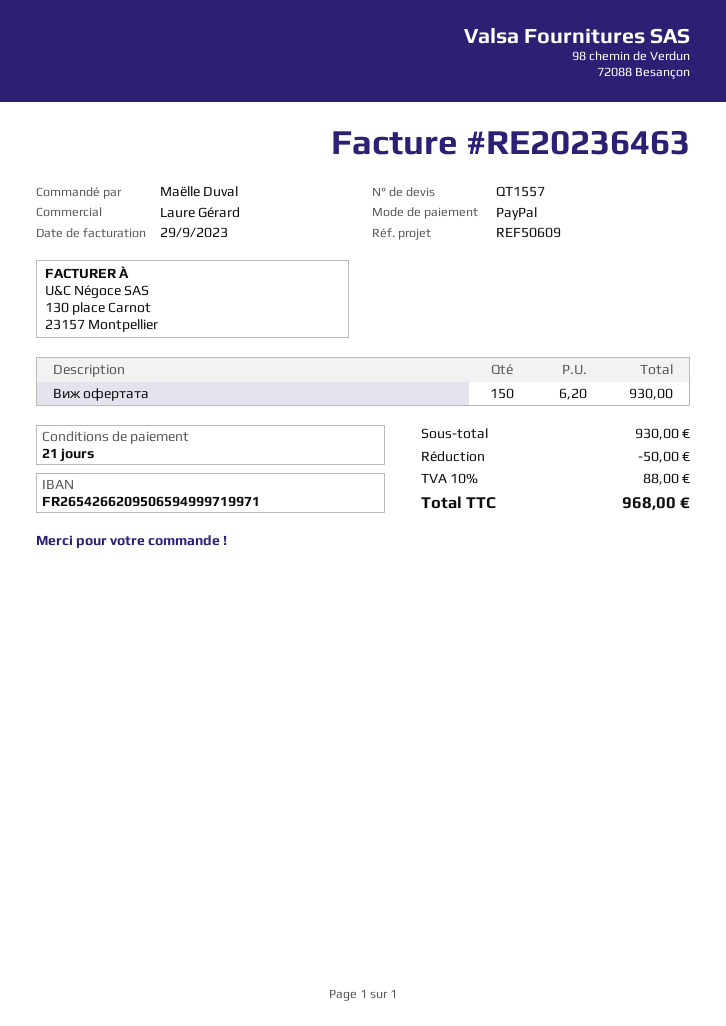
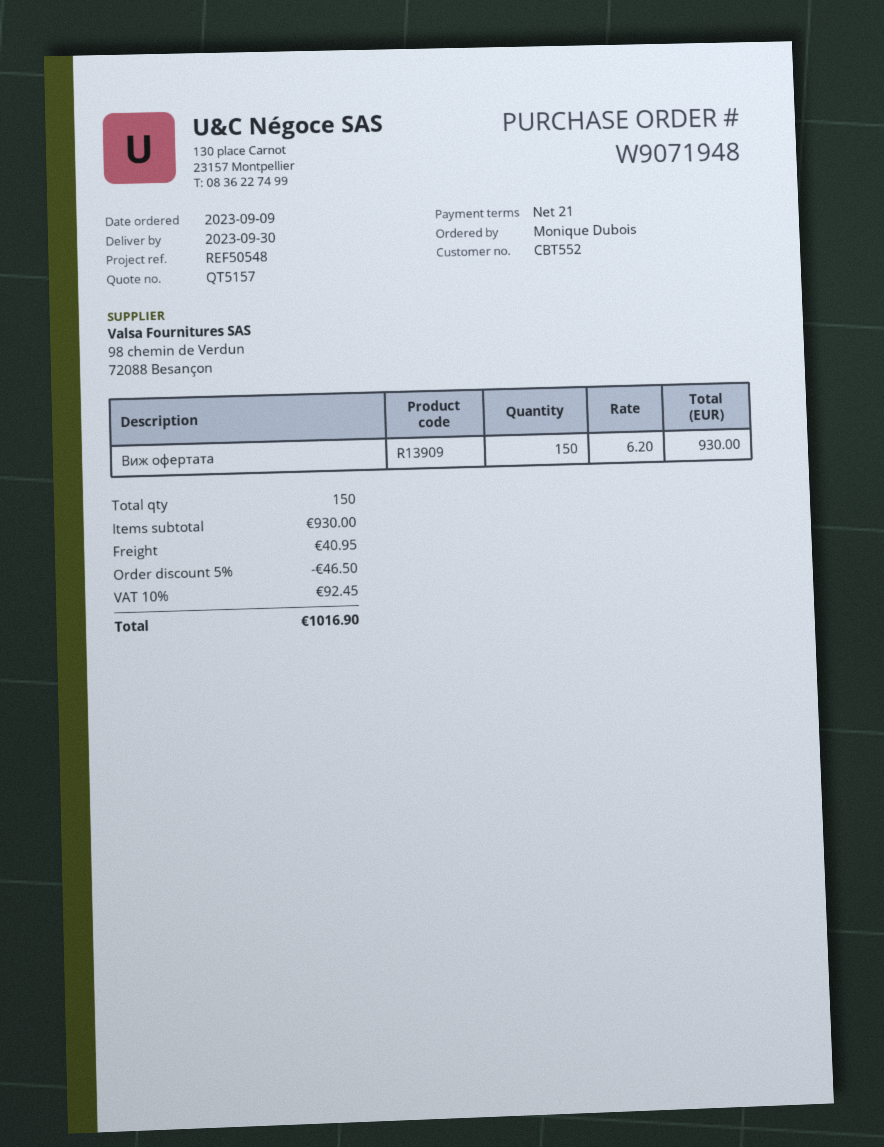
quote number: QT1557 -> QT5157
reference: REF50609 -> REF50548
ordered by: Maëlle Duval -> Monique Dubois
discount: 50.00 -> 46.50
shipping: none -> 40.95
tax: 10% = 88.00 -> 10% = 92.45
total: 968.00 -> 1016.90

